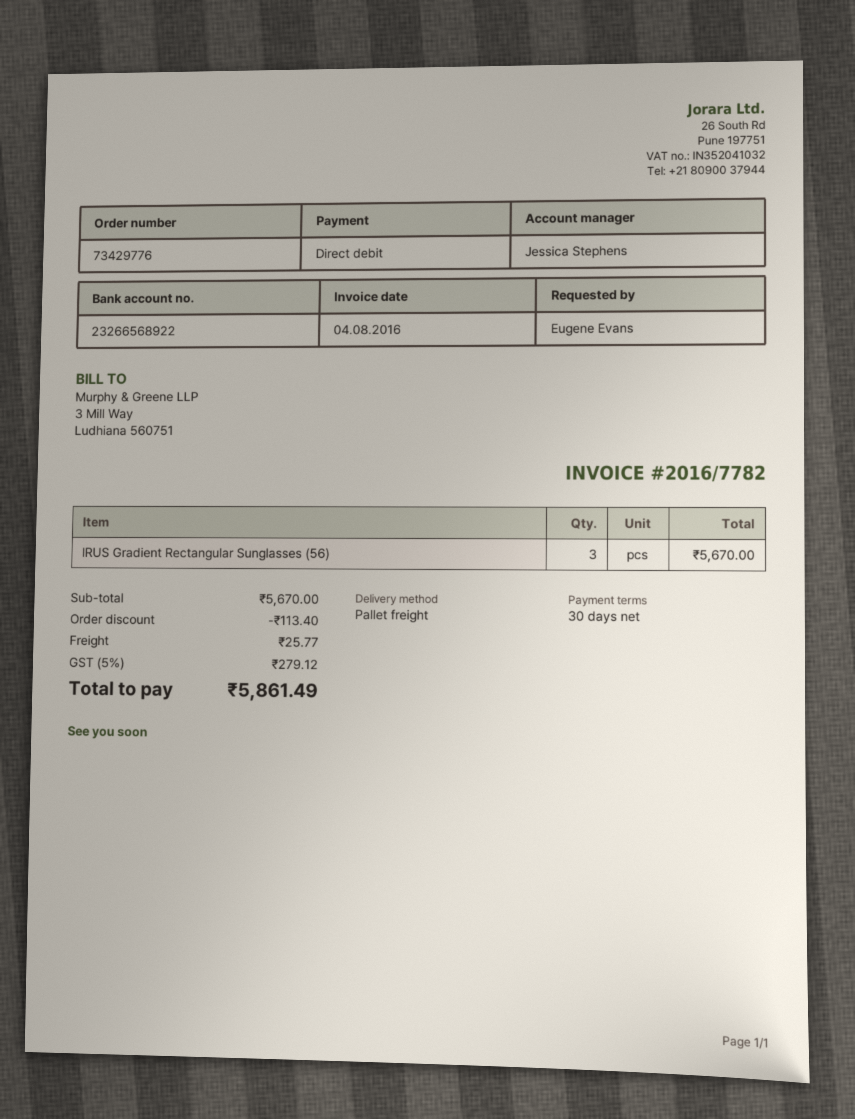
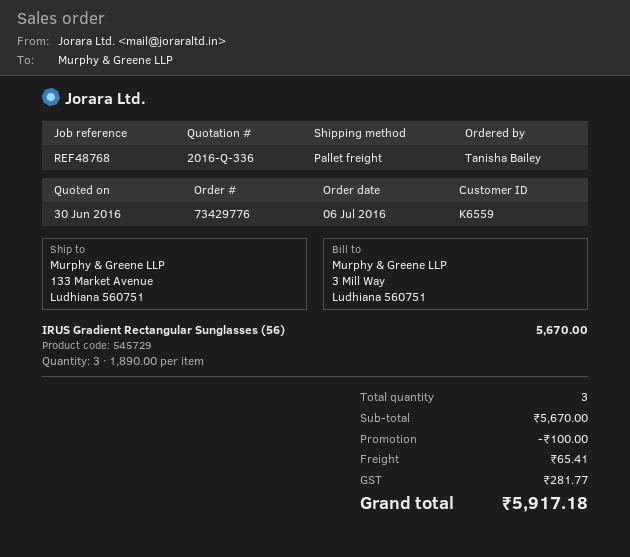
ordered by: Eugene Evans -> Tanisha Bailey
discount: 113.40 -> 100.00
shipping: 25.77 -> 65.41
tax: 279.12 -> 281.77
total: 5861.49 -> 5917.18

